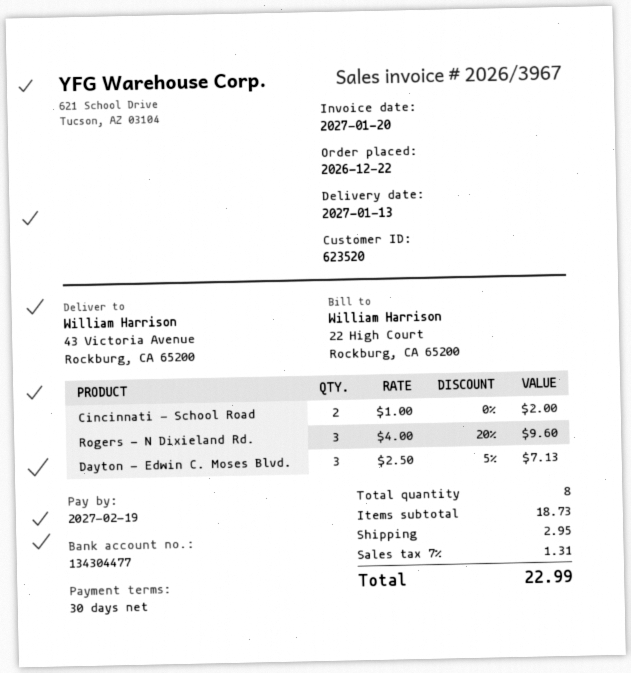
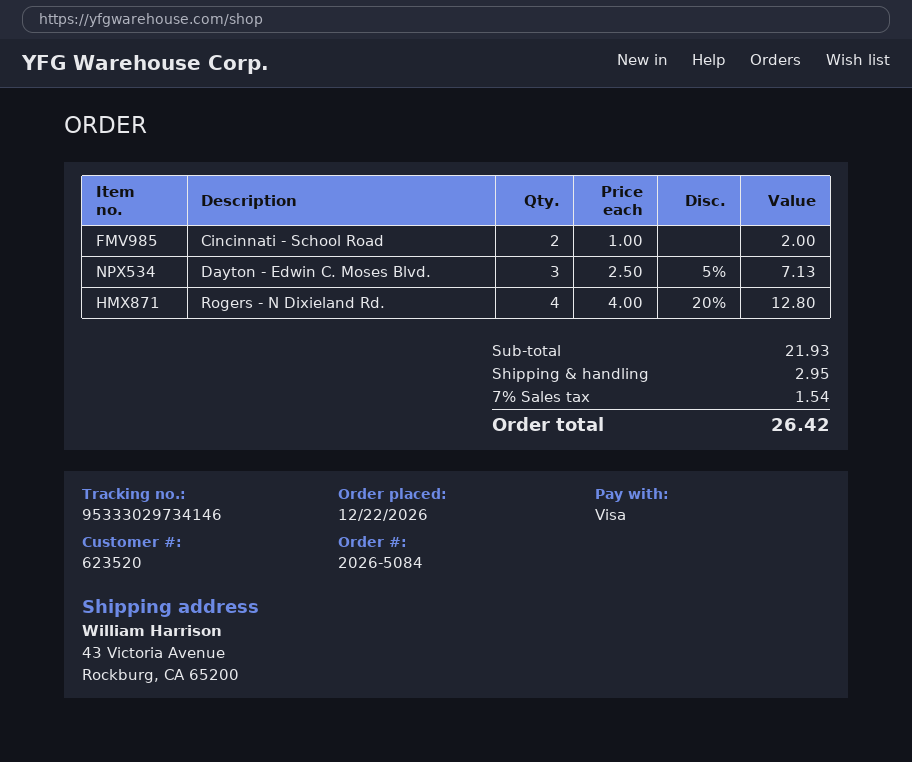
Rogers - N Dixieland Rd.: 3 x 4.00 - 20% = 9.60 -> 4 x 4.00 - 20% = 12.80
subtotal: 18.73 -> 21.93
tax: 7% = 1.31 -> 7% = 1.54
total: 22.99 -> 26.42

